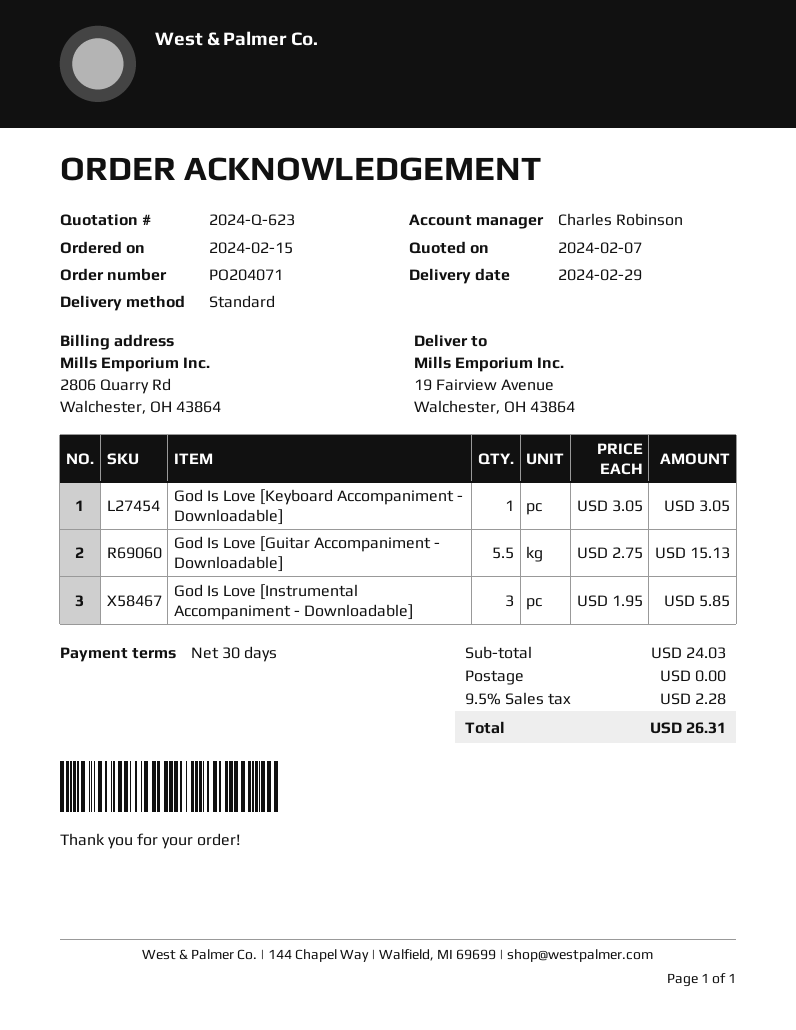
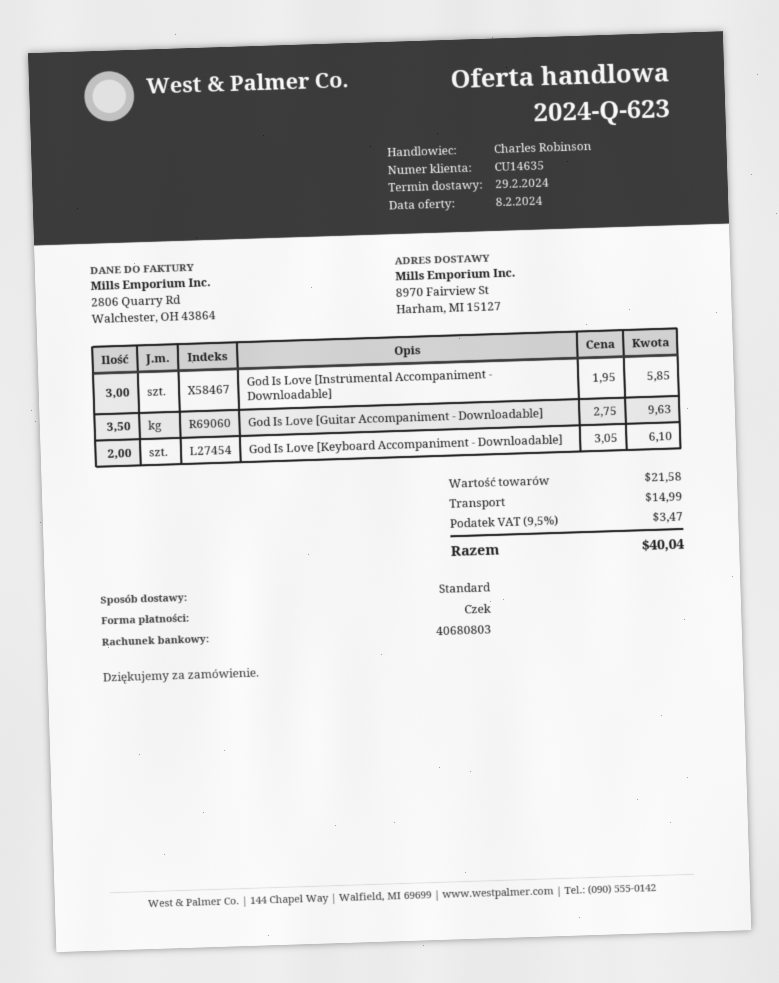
quote date: 2024-02-07 -> 2024-02-08
ship to: 19 Fairview Avenue, Walchester, OH 43864 -> 8970 Fairview St, Harham, MI 15127
God Is Love [Keyboard Accompaniment - Downloadable]: 1 x 3.05 = 3.05 -> 2 x 3.05 = 6.10
God Is Love [Guitar Accompaniment - Downloadable]: 5.5 x 2.75 = 15.13 -> 3.5 x 2.75 = 9.63
subtotal: 24.03 -> 21.58
shipping: 0.00 -> 14.99
tax: 9.5% = 2.28 -> 9.5% = 3.47
total: 26.31 -> 40.04

